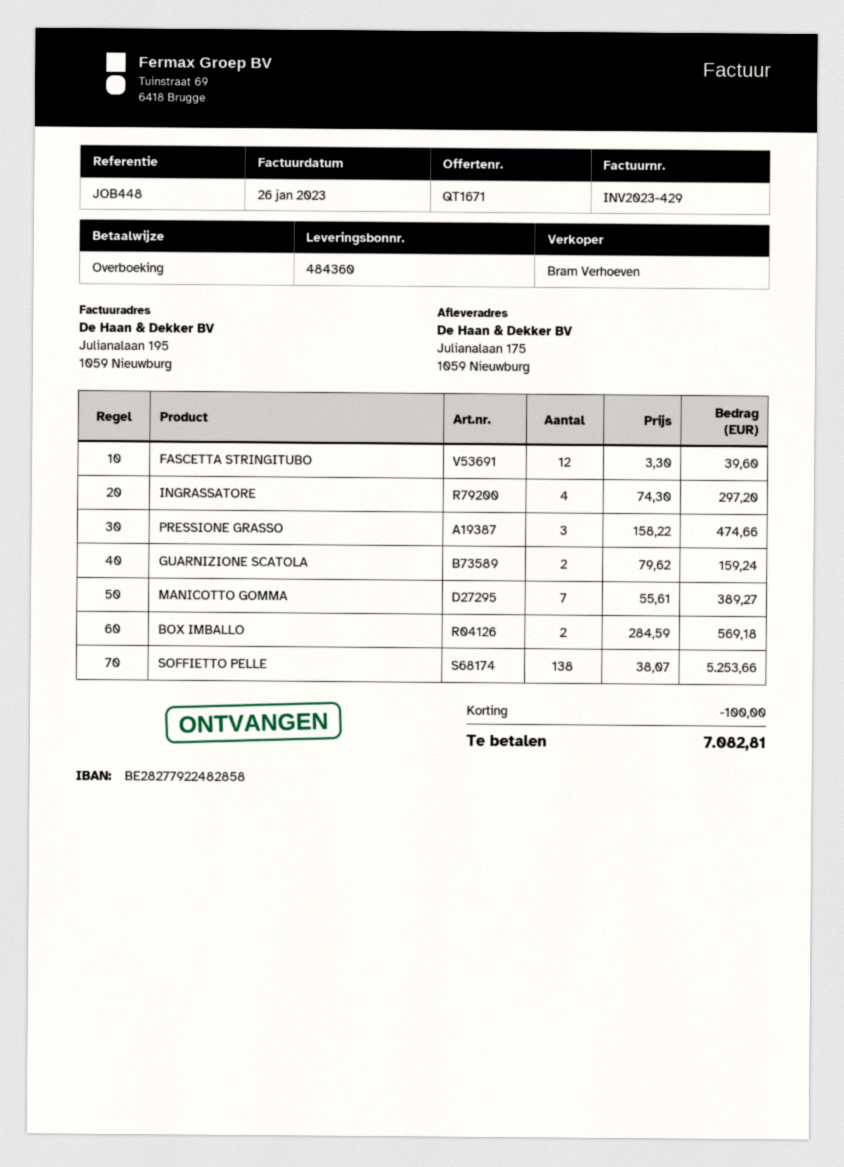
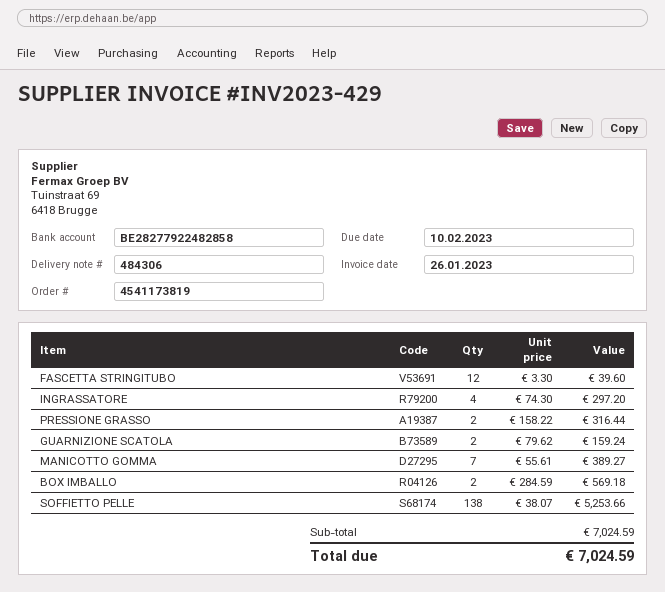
delivery note number: 484360 -> 484306
PRESSIONE GRASSO: 3 x 158.22 = 474.66 -> 2 x 158.22 = 316.44
discount: 100.00 -> none
total: 7082.81 -> 7024.59

